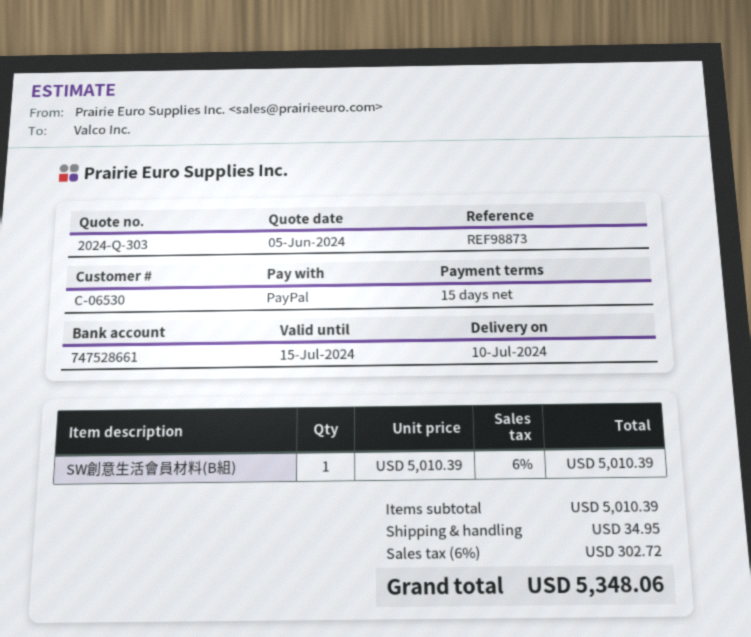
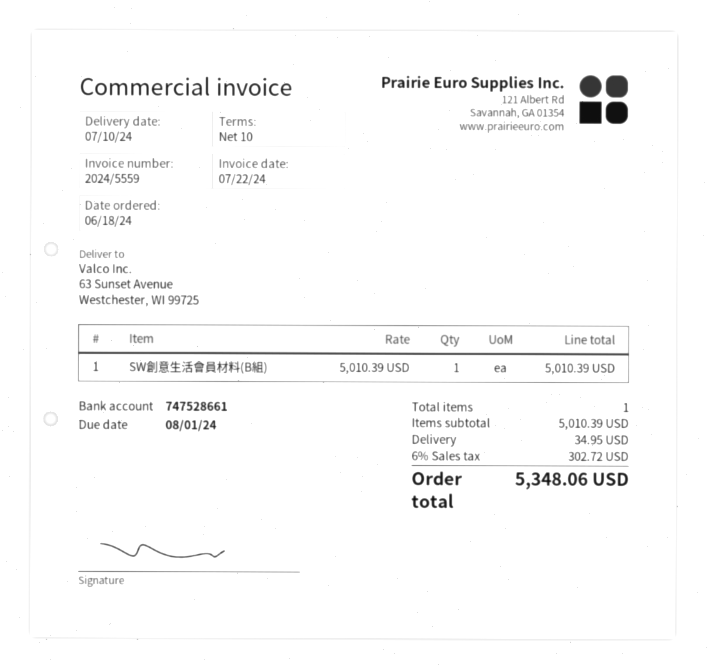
payment terms: 15 days -> 10 days

